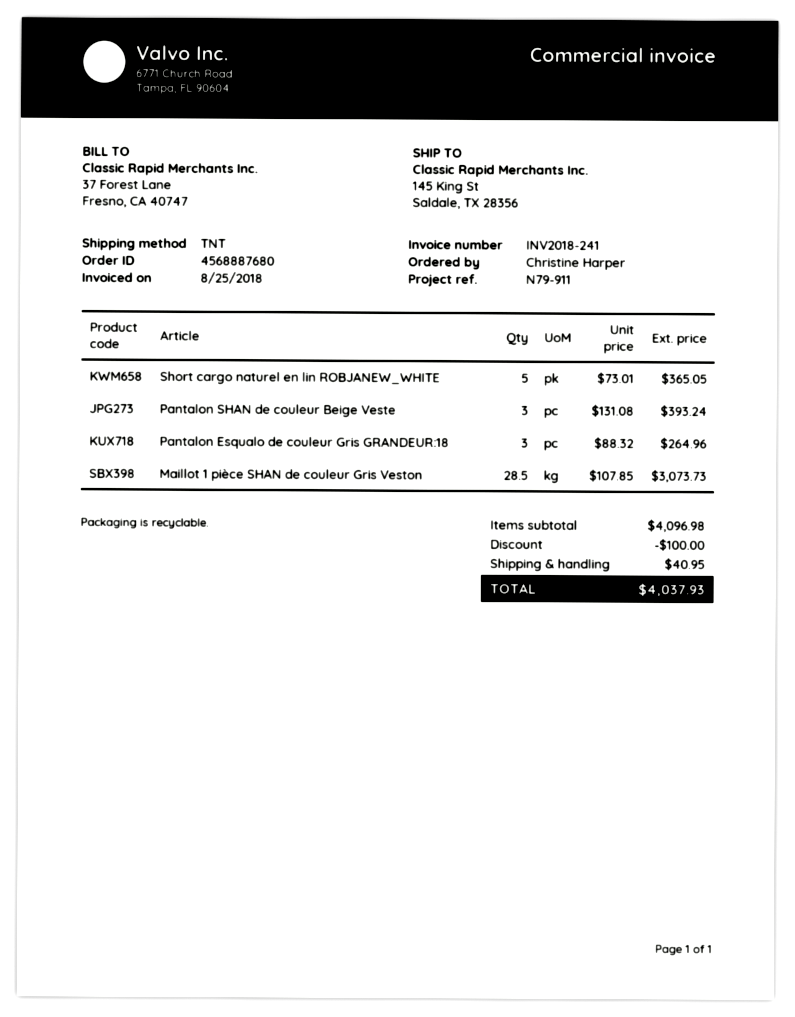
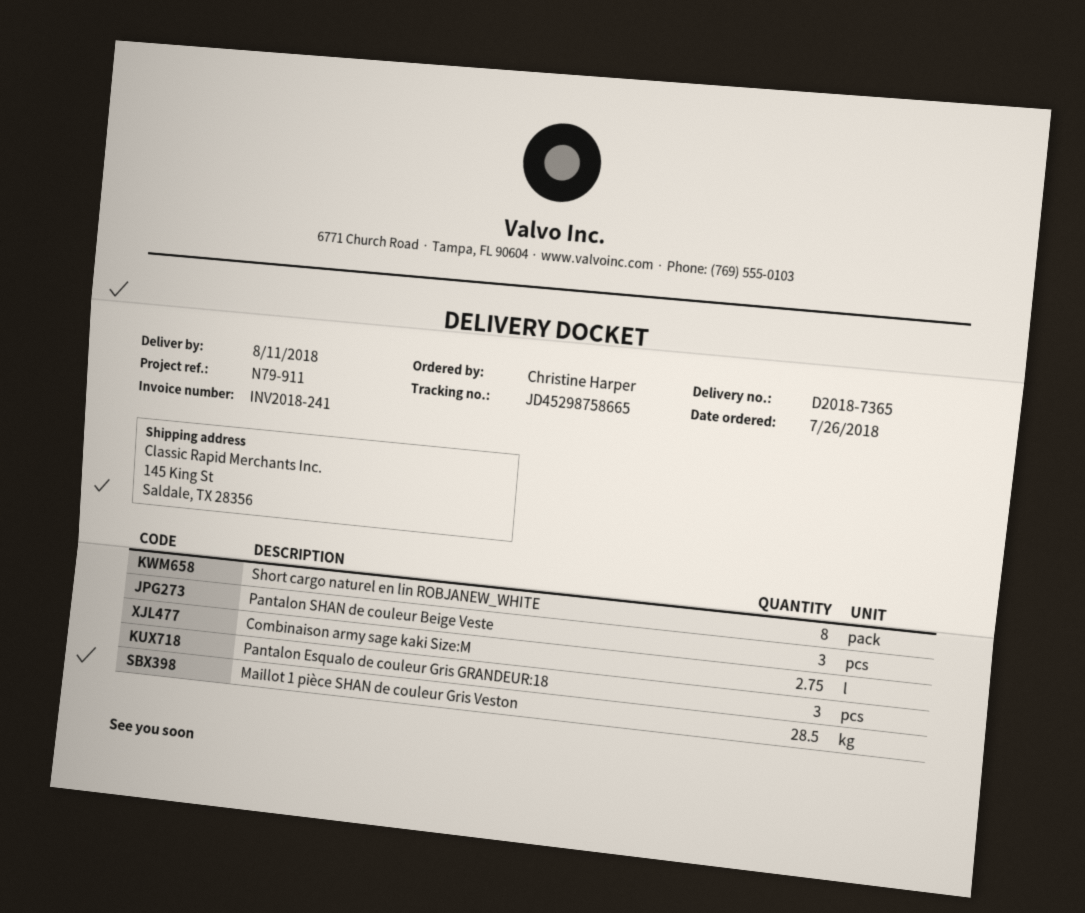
Short cargo naturel en lin ROBJANEW_WHITE: 5 -> 8
Combinaison army sage kaki Size:M: none -> 2.75

